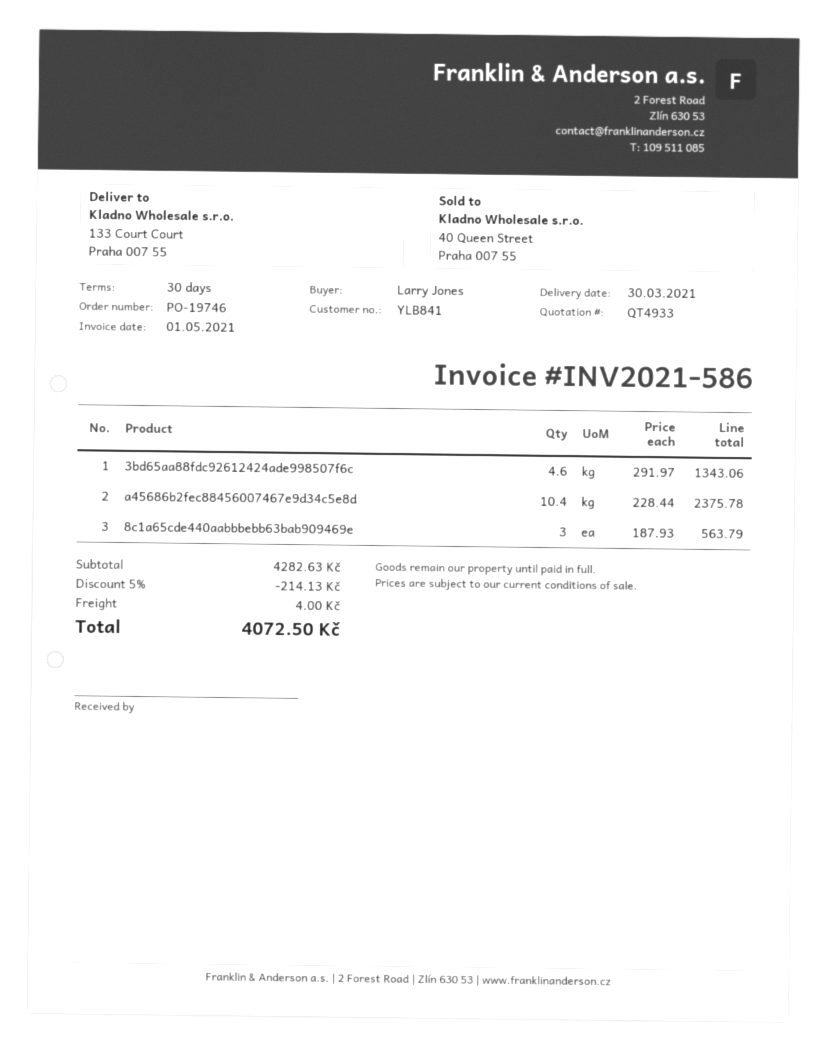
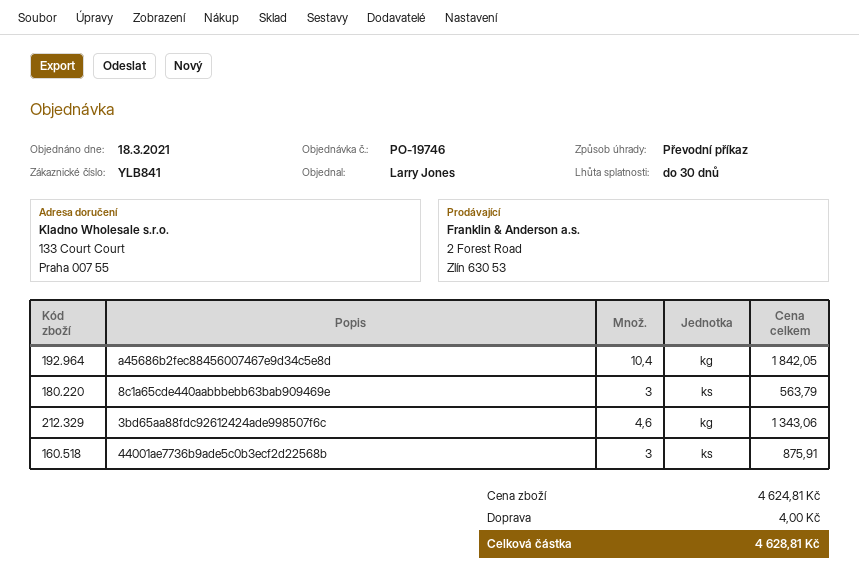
a45686b2fec88456007467e9d34c5e8d: 10.4 for 2375.78 -> 10.4 for 1842.05
44001ae7736b9ade5c0b3ecf2d22568b: none -> 3 for 875.91
subtotal: 4282.63 -> 4624.81
discount: 5% = 214.13 -> none
total: 4072.50 -> 4628.81

